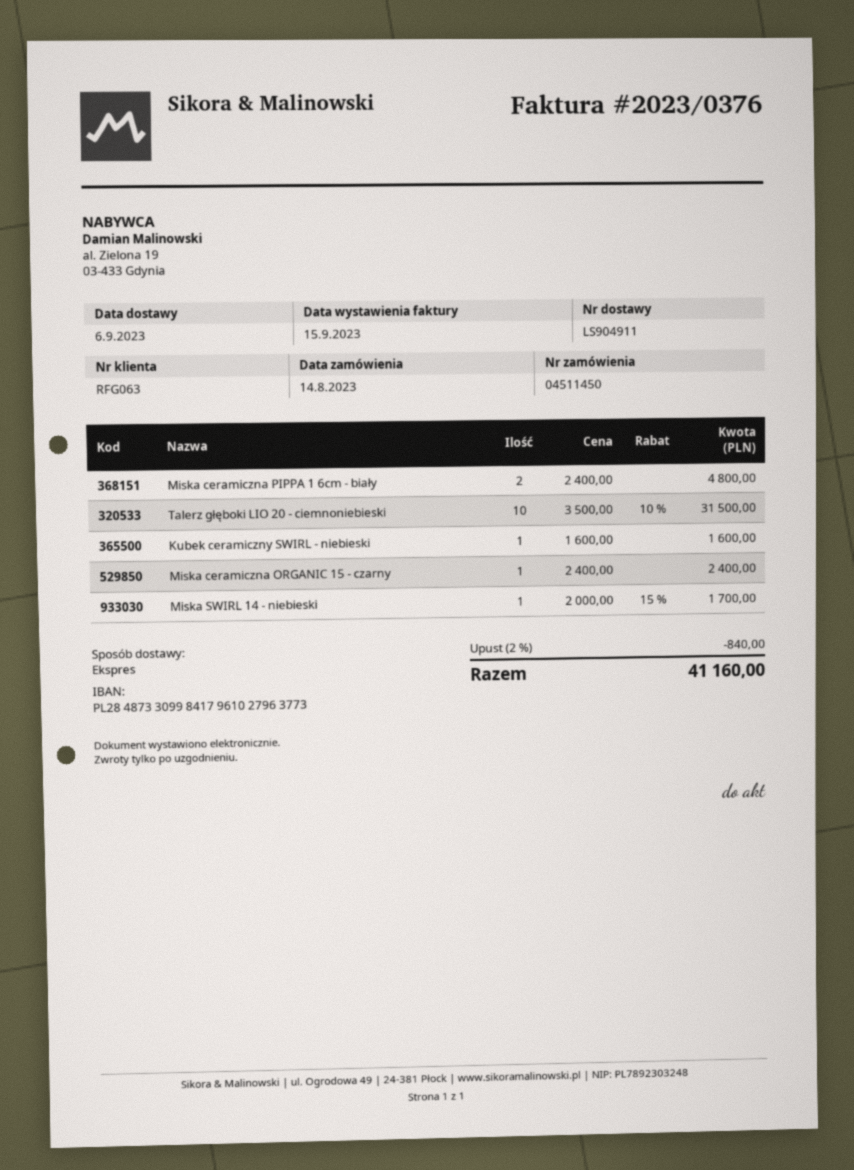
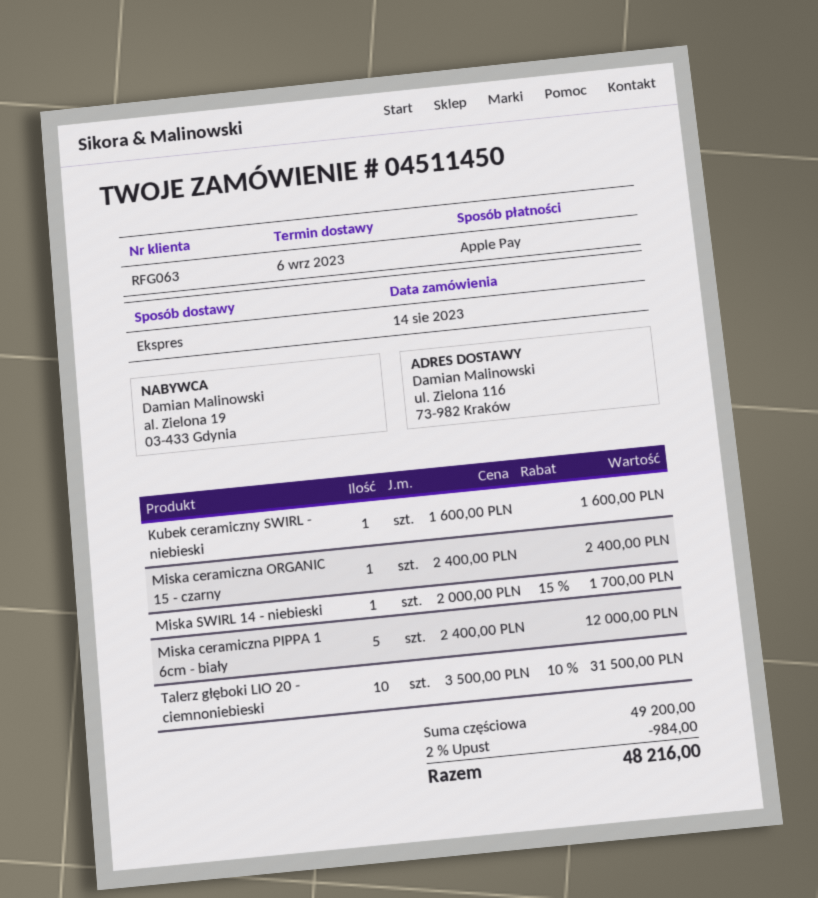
Miska ceramiczna PIPPA 1 6cm - biały: 2 x 2400.00 = 4800.00 -> 5 x 2400.00 = 12000.00
discount: 2% = 840.00 -> 2% = 984.00
total: 41160.00 -> 48216.00

